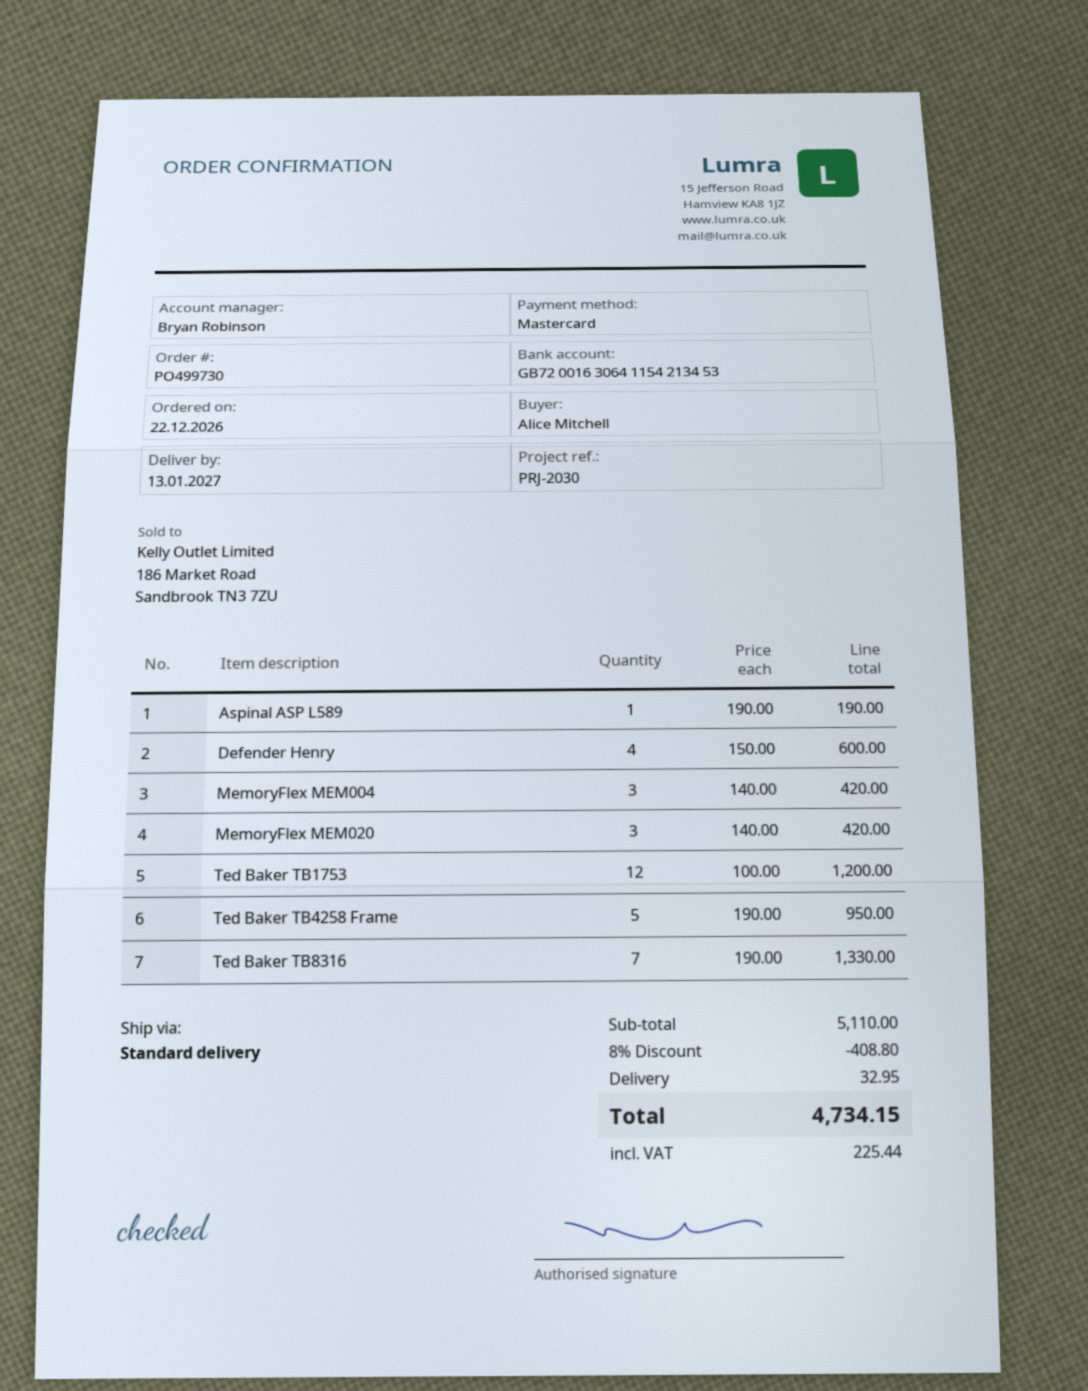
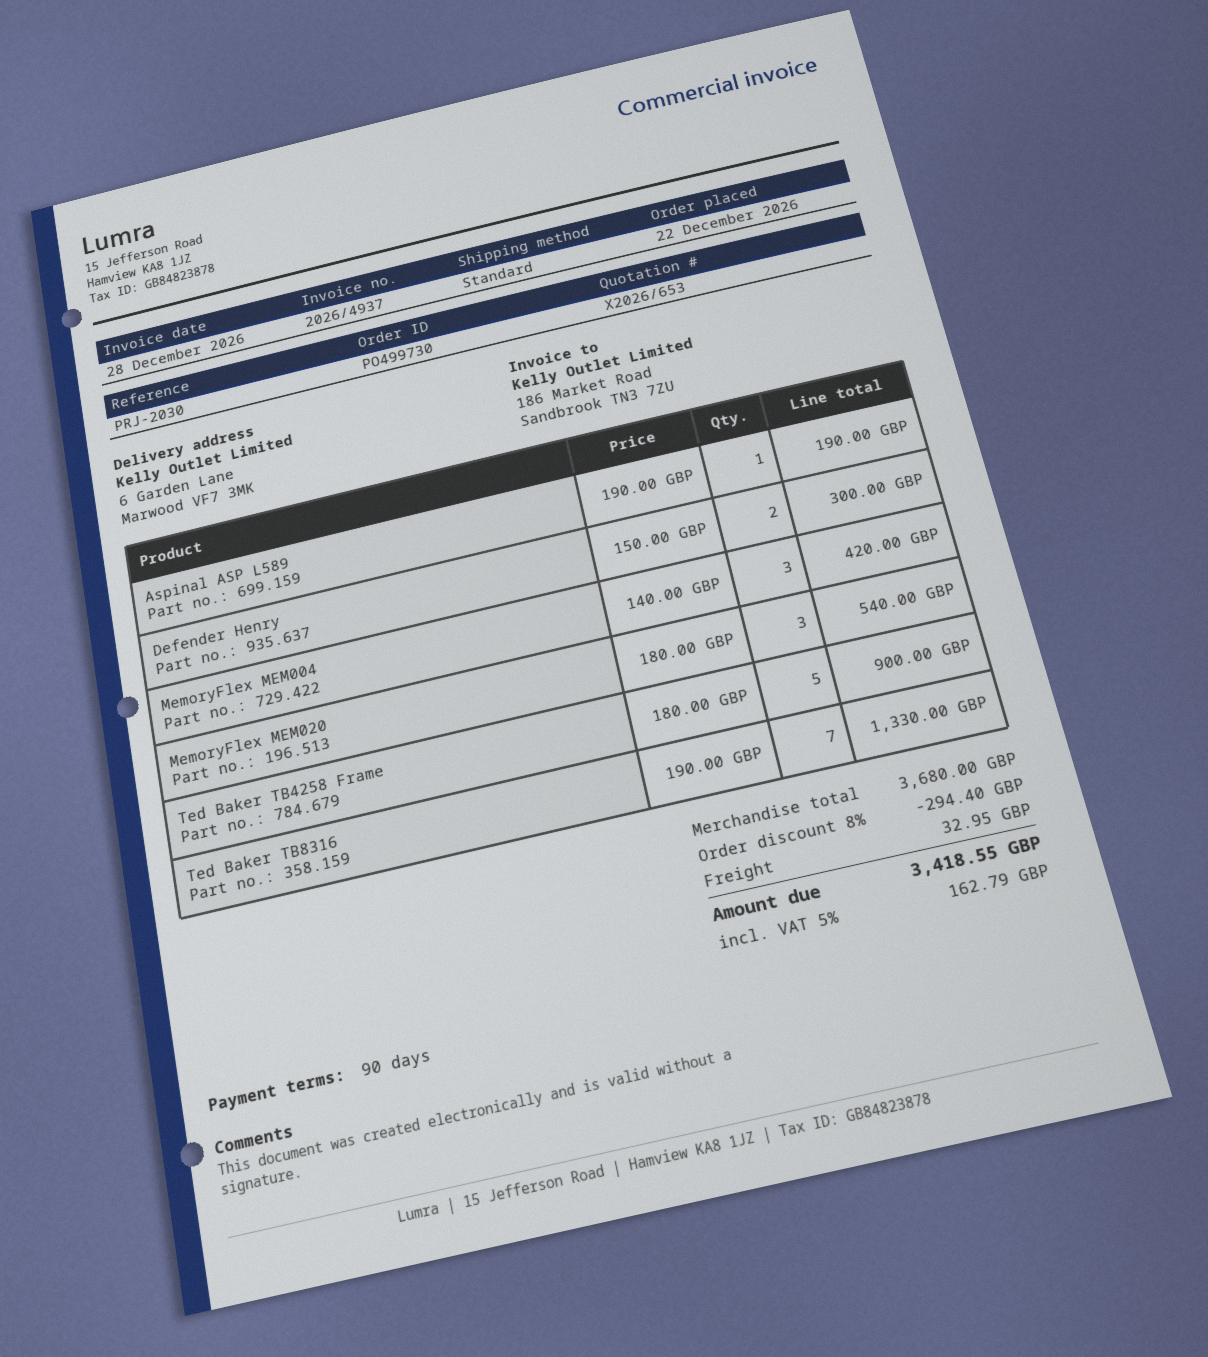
Defender Henry: 4 x 150.00 = 600.00 -> 2 x 150.00 = 300.00
MemoryFlex MEM020: 3 x 140.00 = 420.00 -> 3 x 180.00 = 540.00
Ted Baker TB1753: 12 x 100.00 = 1200.00 -> none
Ted Baker TB4258 Frame: 5 x 190.00 = 950.00 -> 5 x 180.00 = 900.00
subtotal: 5110.00 -> 3680.00
discount: 8% = 408.80 -> 8% = 294.40
tax: 225.44 -> 162.79
total: 4734.15 -> 3418.55

